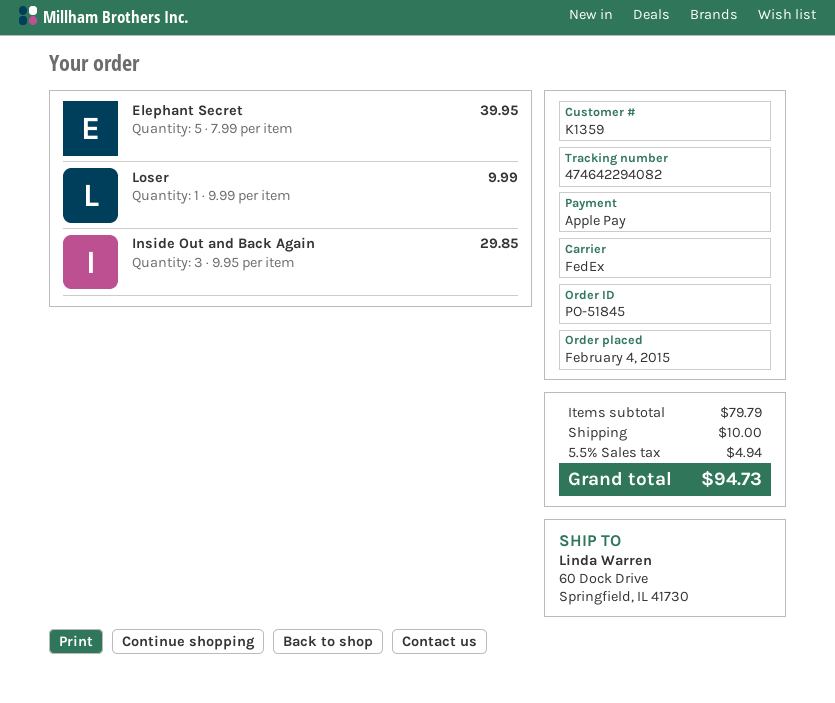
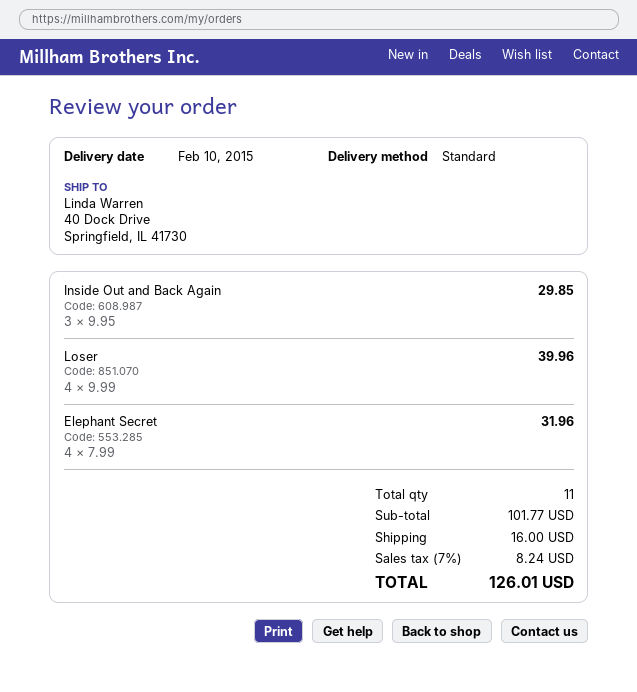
shipping method: FedEx -> standard
ship to: 60 Dock Drive, Springfield, IL 41730 -> 40 Dock Drive, Springfield, IL 41730
Elephant Secret: 5 x 7.99 = 39.95 -> 4 x 7.99 = 31.96
Loser: 1 x 9.99 = 9.99 -> 4 x 9.99 = 39.96
subtotal: 79.79 -> 101.77
shipping: 10.00 -> 16.00
tax: 5.5% = 4.94 -> 7% = 8.24
total: 94.73 -> 126.01

